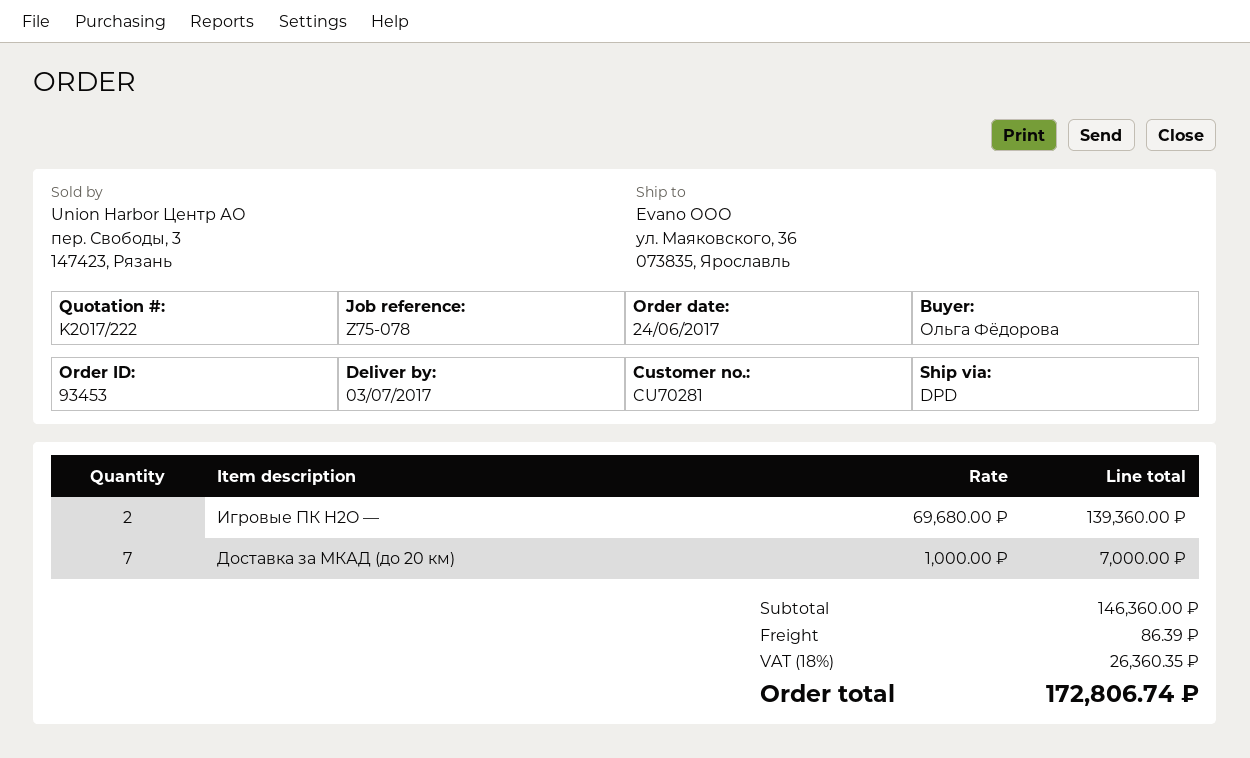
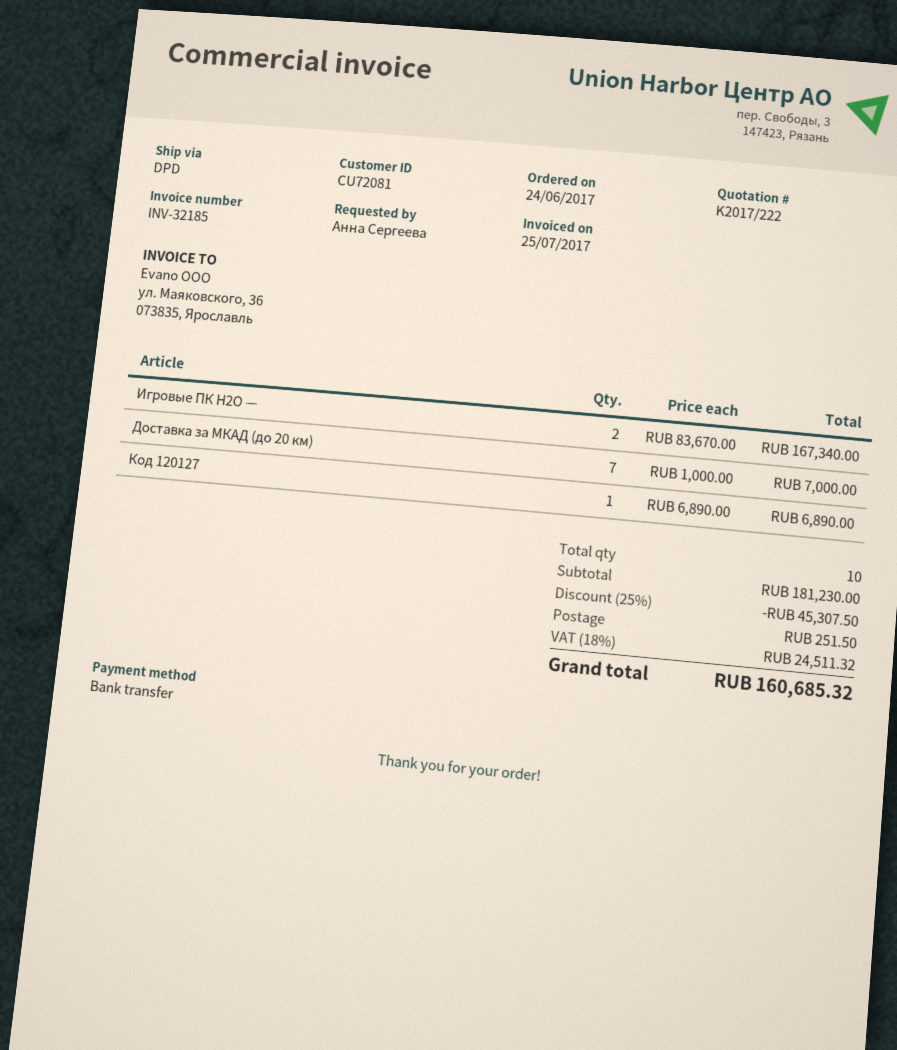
customer number: CU70281 -> CU72081
ordered by: Ольга Фёдорова -> Анна Сергеева
Игровые ПК H2O —: 2 x 69680.00 = 139360.00 -> 2 x 83670.00 = 167340.00
Код 120127: none -> 1 x 6890.00 = 6890.00
subtotal: 146360.00 -> 181230.00
discount: none -> 25% = 45307.50
shipping: 86.39 -> 251.50
tax: 18% = 26360.35 -> 18% = 24511.32
total: 172806.74 -> 160685.32

